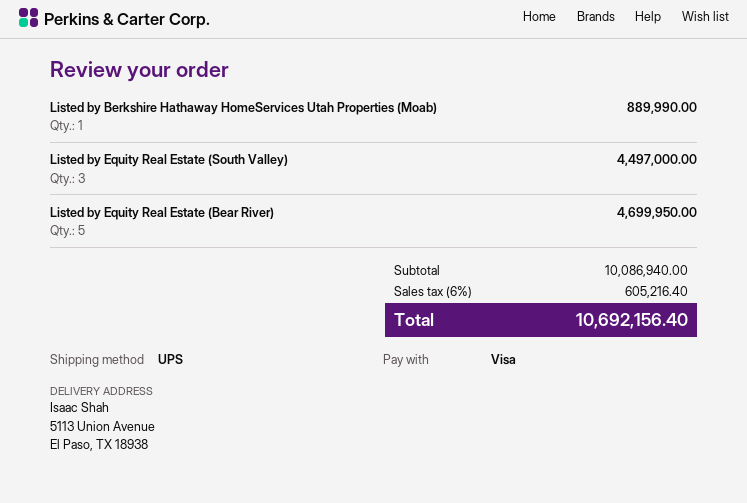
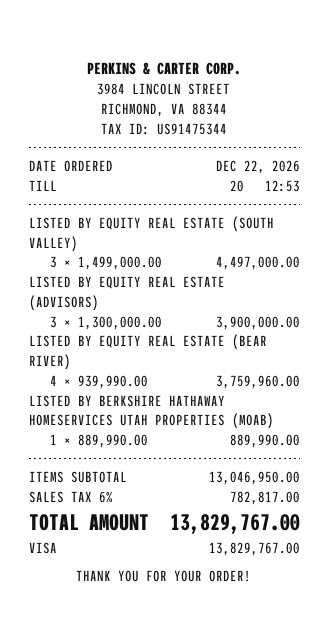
Listed by Equity Real Estate (Bear River): 5 for 4699950.00 -> 4 for 3759960.00
LISTED BY EQUITY REAL ESTATE (ADVISORS): none -> 3 for 3900000.00
subtotal: 10086940.00 -> 13046950.00
tax: 6% = 605216.40 -> 6% = 782817.00
total: 10692156.40 -> 13829767.00

